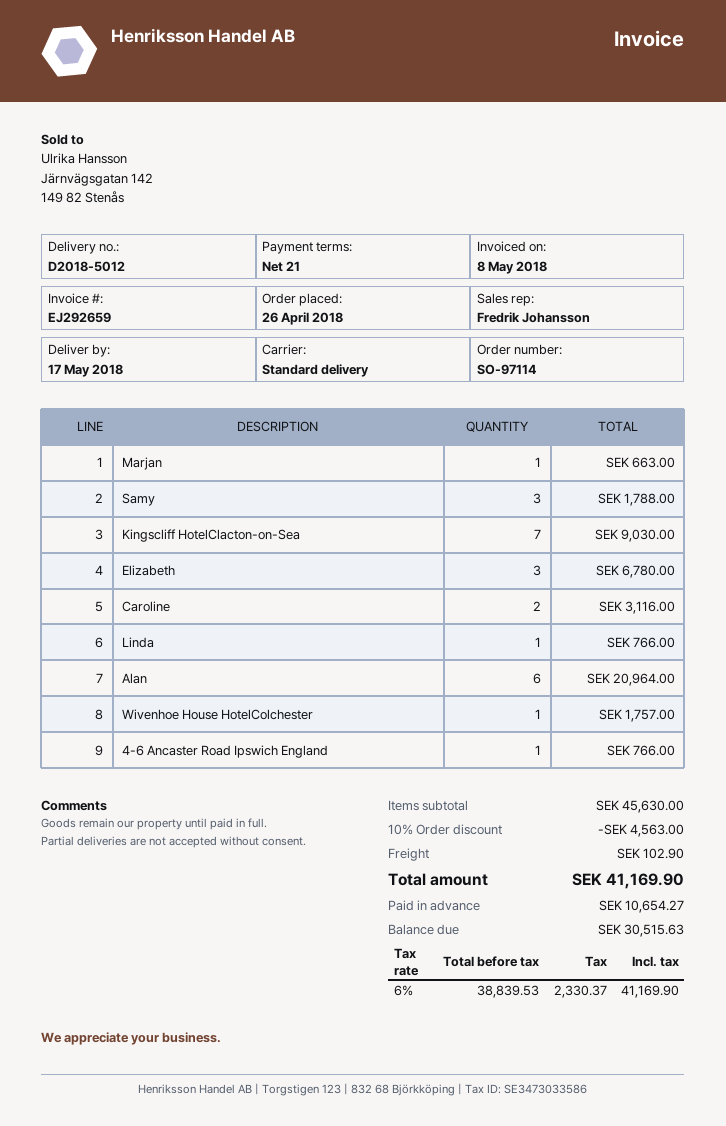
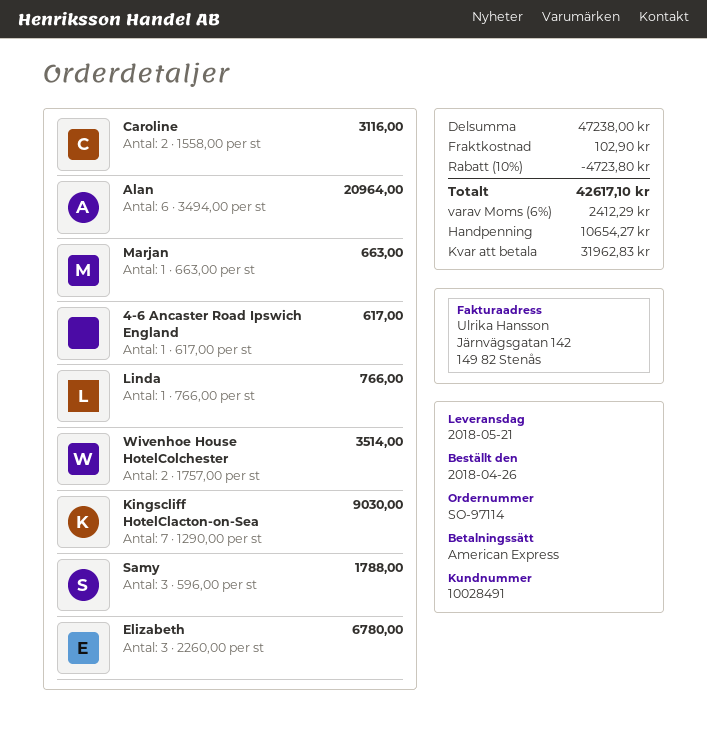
delivery date: 2018-05-17 -> 2018-05-21
Wivenhoe House HotelColchester: 1 for 1757.00 -> 2 for 3514.00
4-6 Ancaster Road Ipswich England: 1 for 766.00 -> 1 for 617.00
subtotal: 45630.00 -> 47238.00
discount: 10% = 4563.00 -> 10% = 4723.80
tax: 6% = 2330.37 -> 6% = 2412.29
total: 41169.90 -> 42617.10
balance: 30515.63 -> 31962.83

